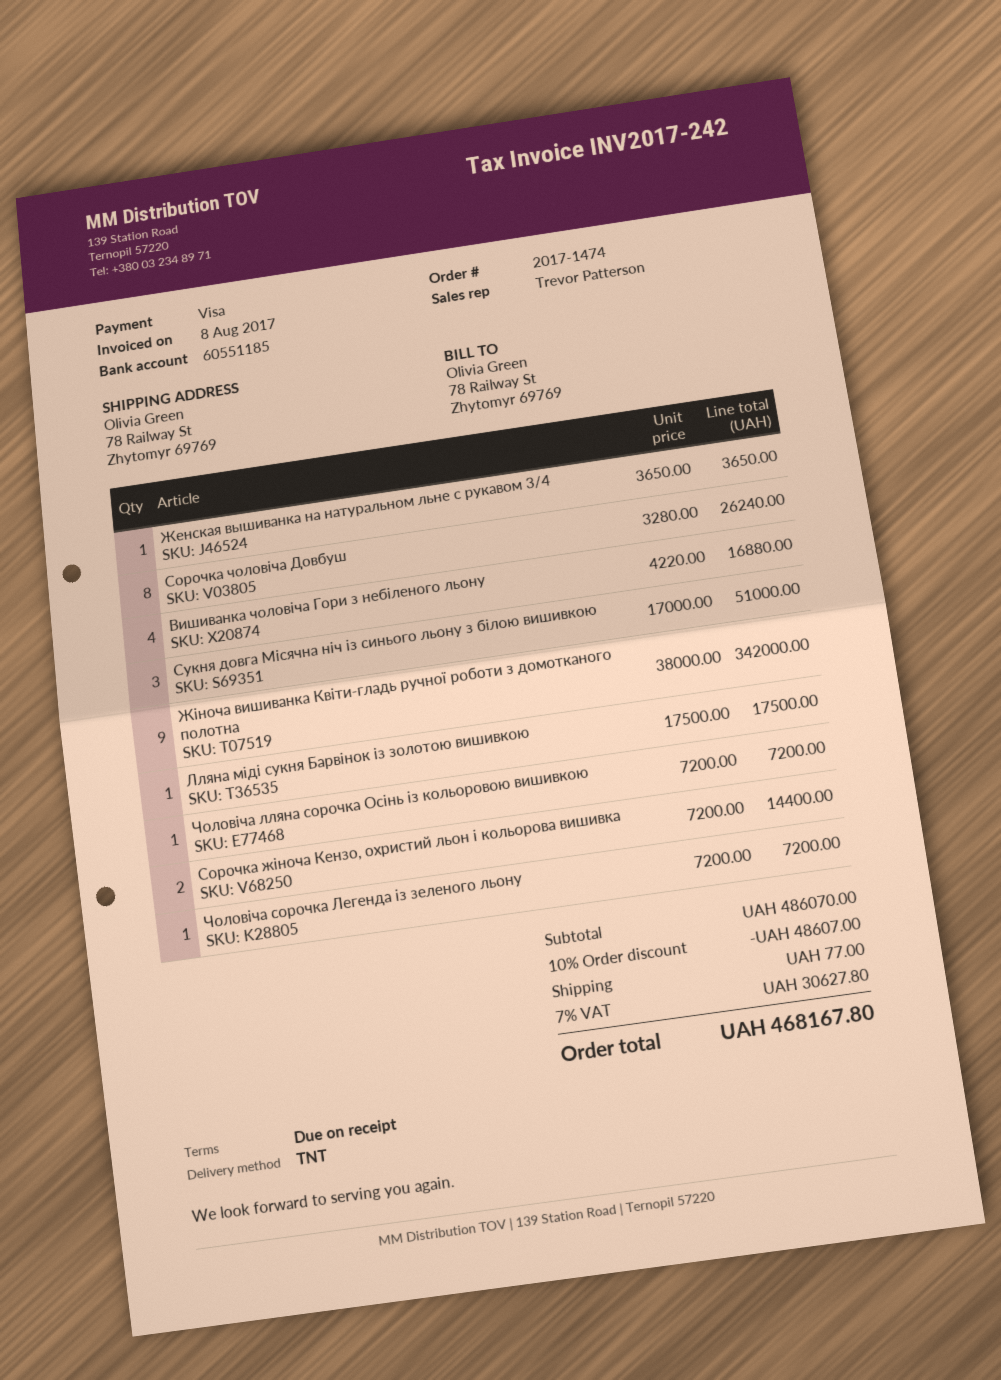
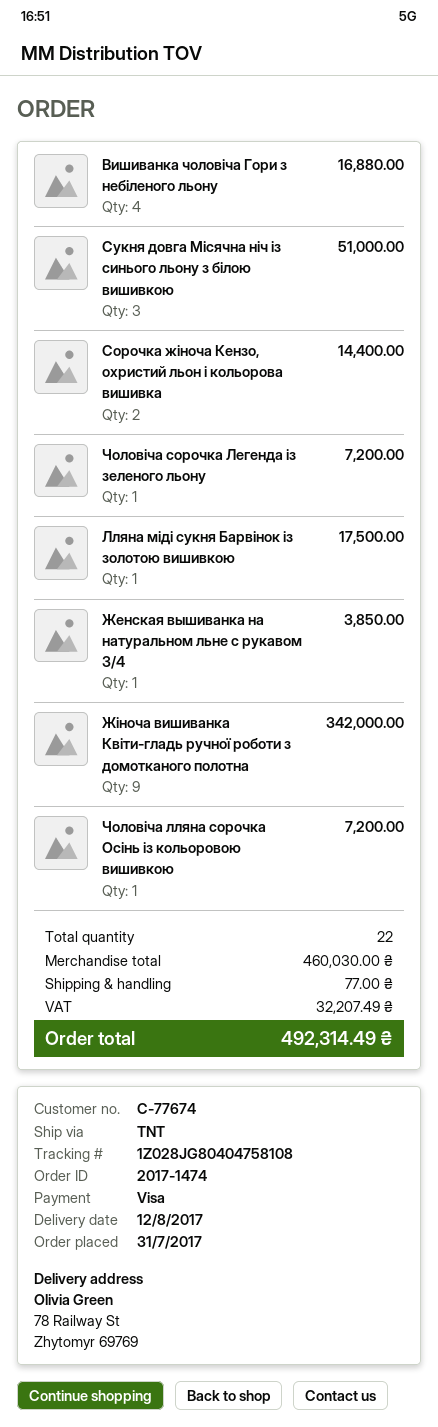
Женская вышиванка на натуральном льне с рукавом 3/4: 1 for 3650.00 -> 1 for 3850.00
Сорочка чоловіча Довбуш: 8 for 26240.00 -> none
subtotal: 486070.00 -> 460030.00
discount: 10% = 48607.00 -> none
tax: 30627.80 -> 32207.49
total: 468167.80 -> 492314.49

